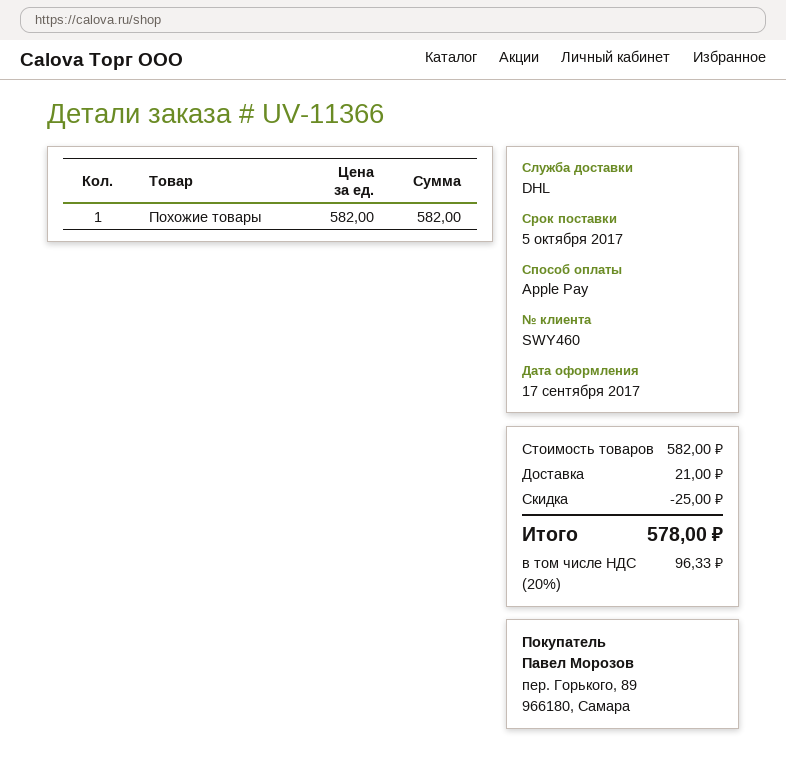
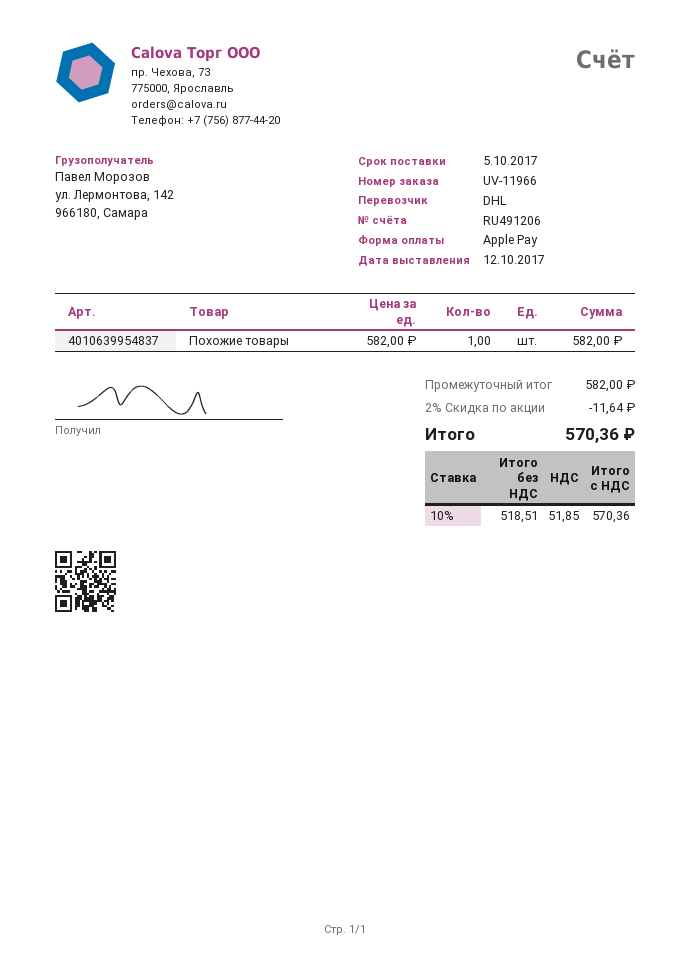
order number: UV-11366 -> UV-11966
discount: 25.00 -> 11.64
shipping: 21.00 -> none
tax: 20% = 96.33 -> 10% = 51.85
total: 578.00 -> 570.36

